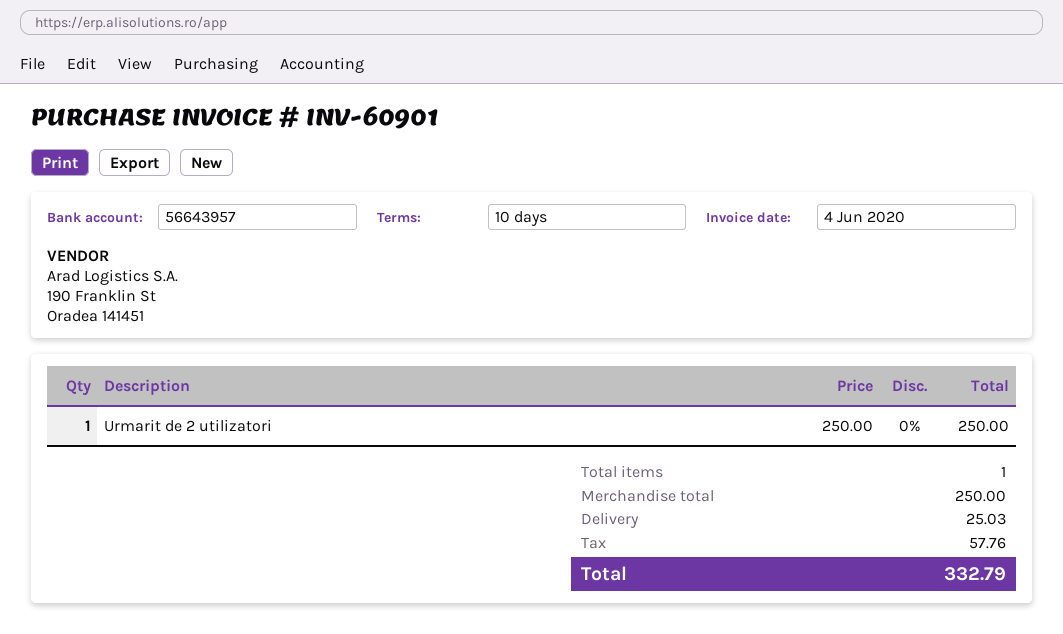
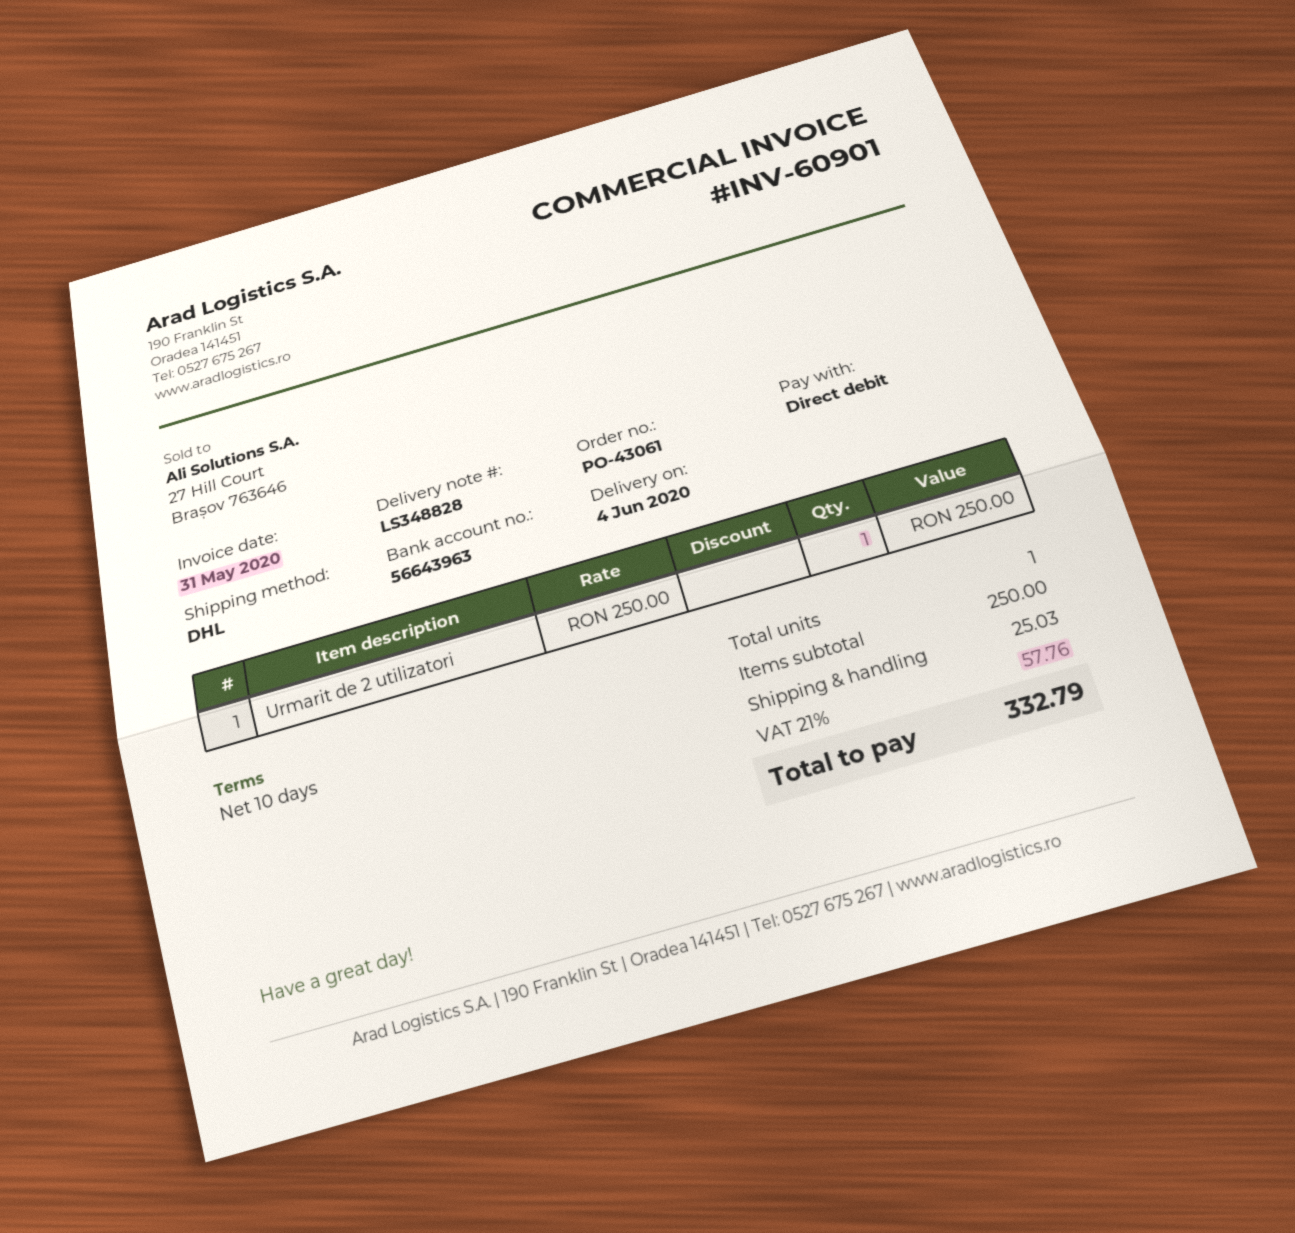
invoice date: 2020-06-04 -> 2020-05-31
bank account: 56643957 -> 56643963

